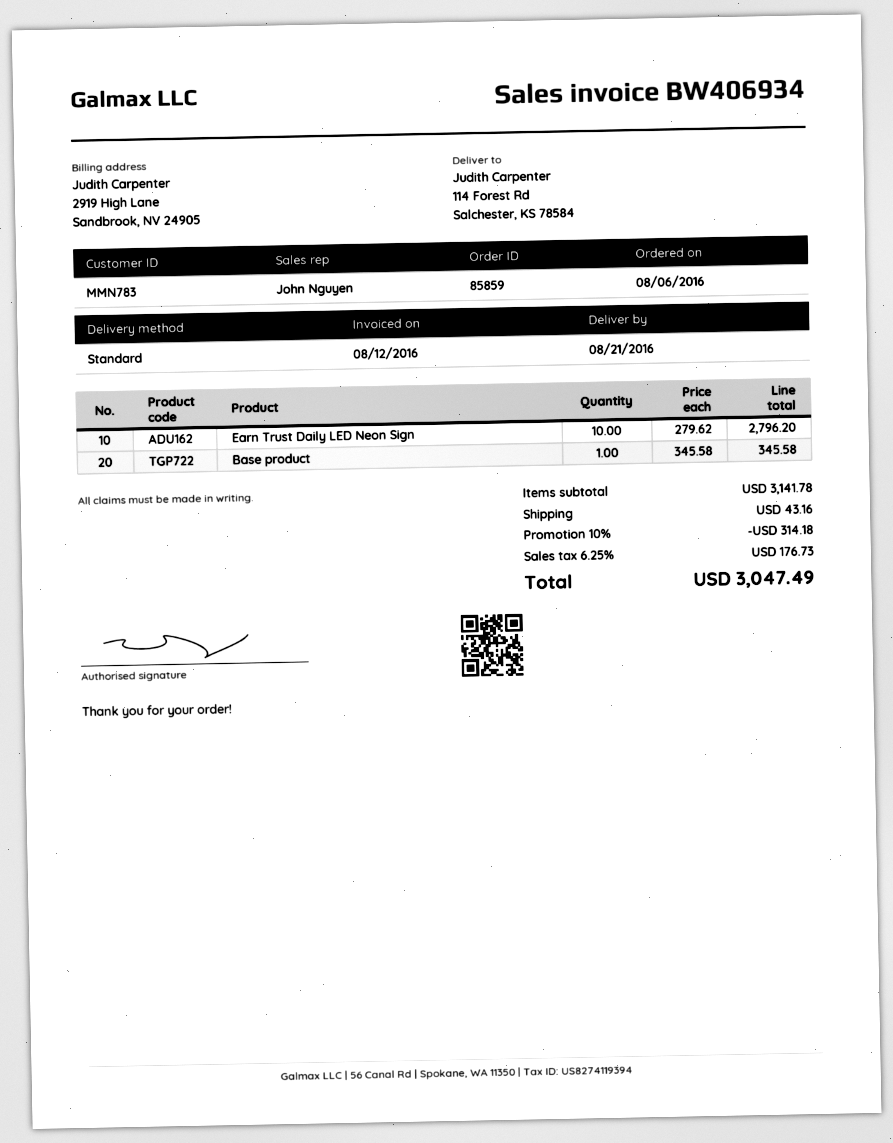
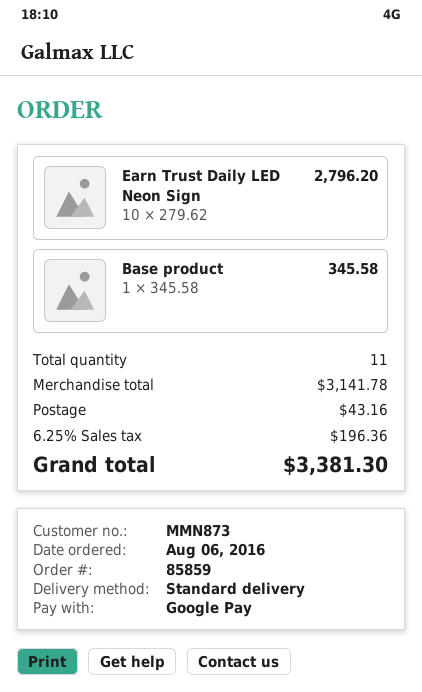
customer number: MMN783 -> MMN873
discount: 10% = 314.18 -> none
tax: 6.25% = 176.73 -> 6.25% = 196.36
total: 3047.49 -> 3381.30

